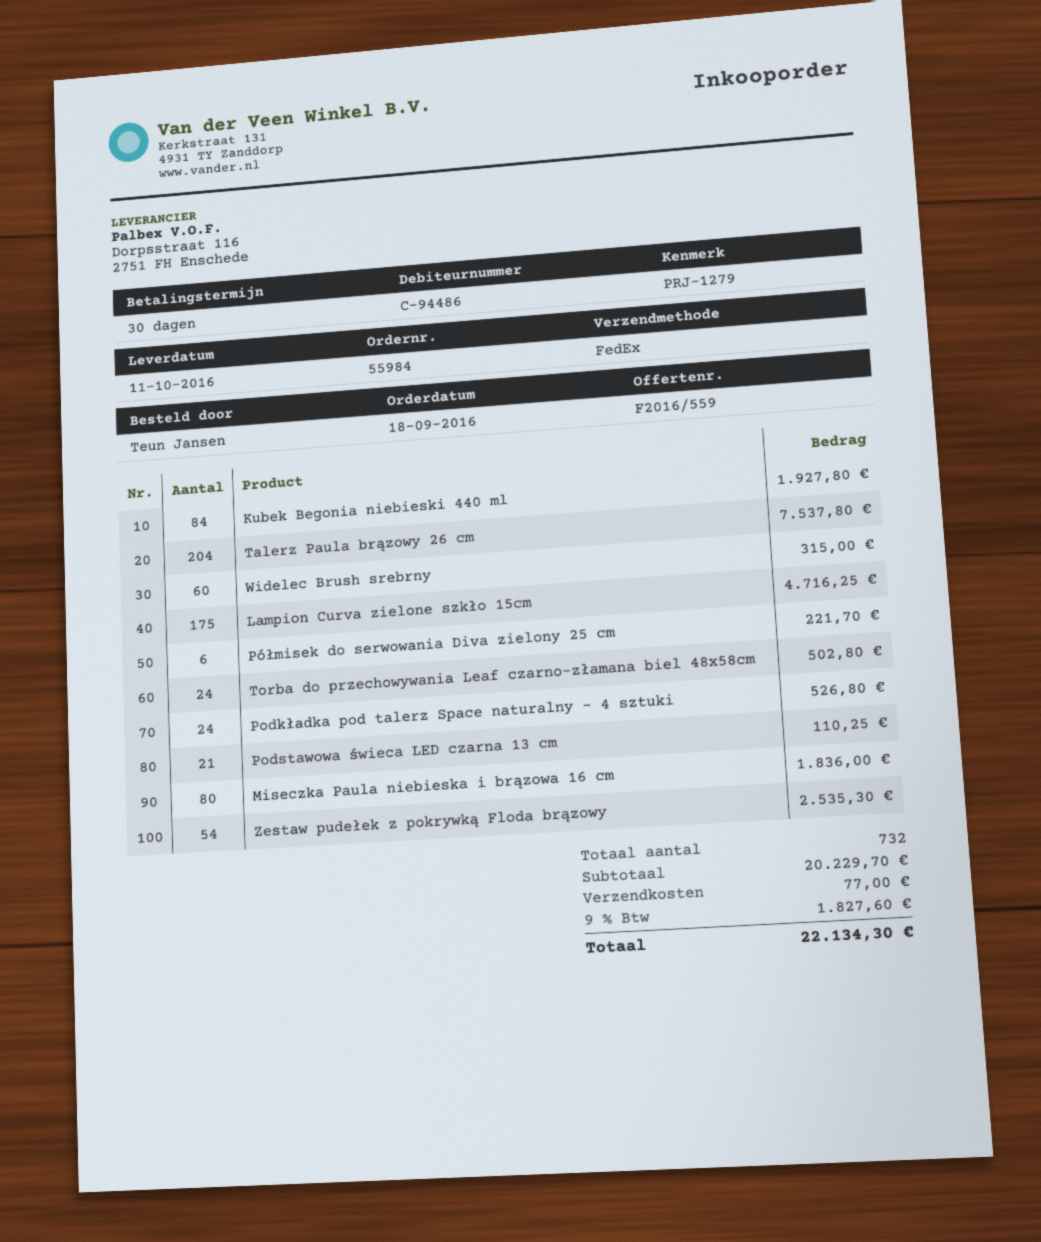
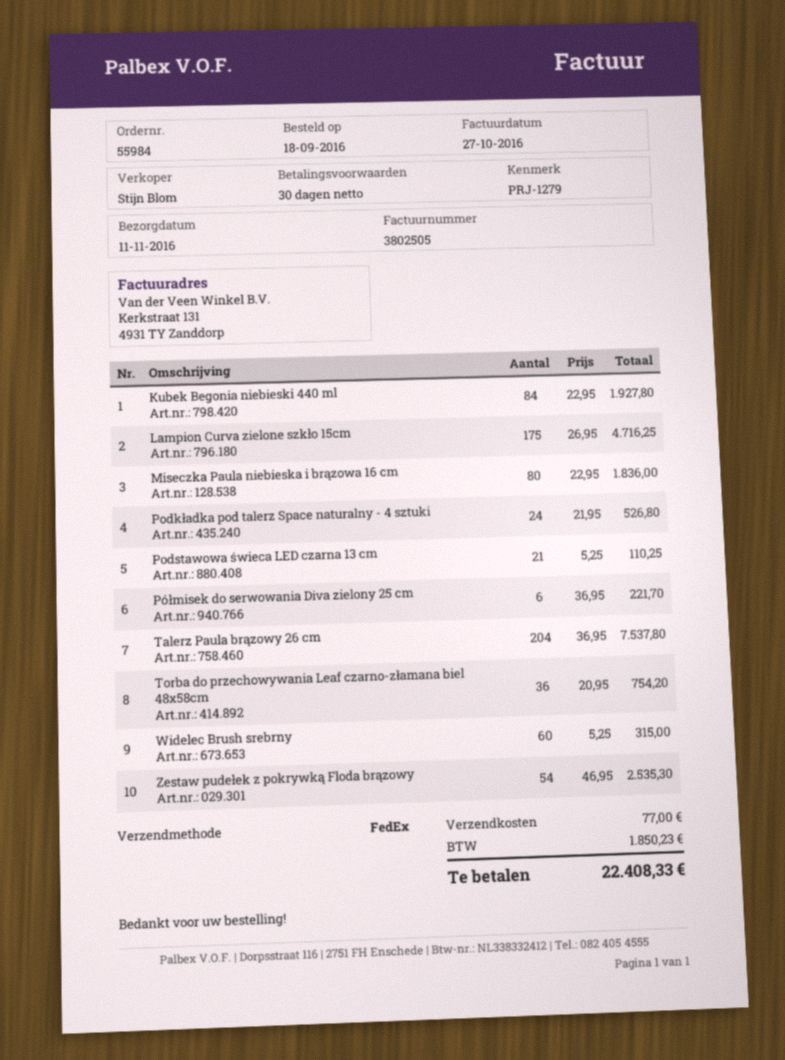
delivery date: 2016-10-11 -> 2016-11-11
Torba do przechowywania Leaf czarno-złamana biel 48x58cm: 24 for 502.80 -> 36 for 754.20
tax: 1827.60 -> 1850.23
total: 22134.30 -> 22408.33

